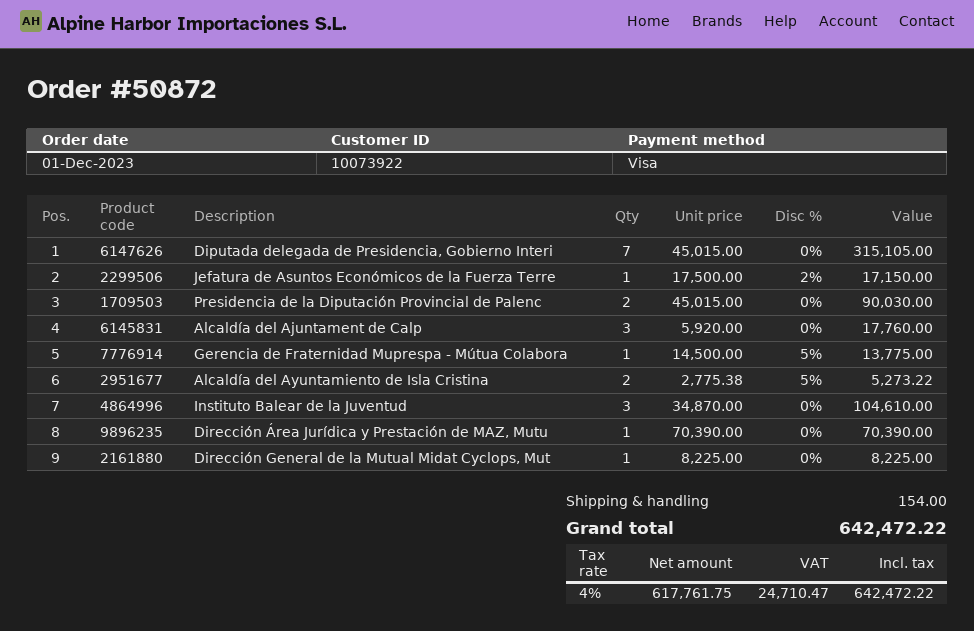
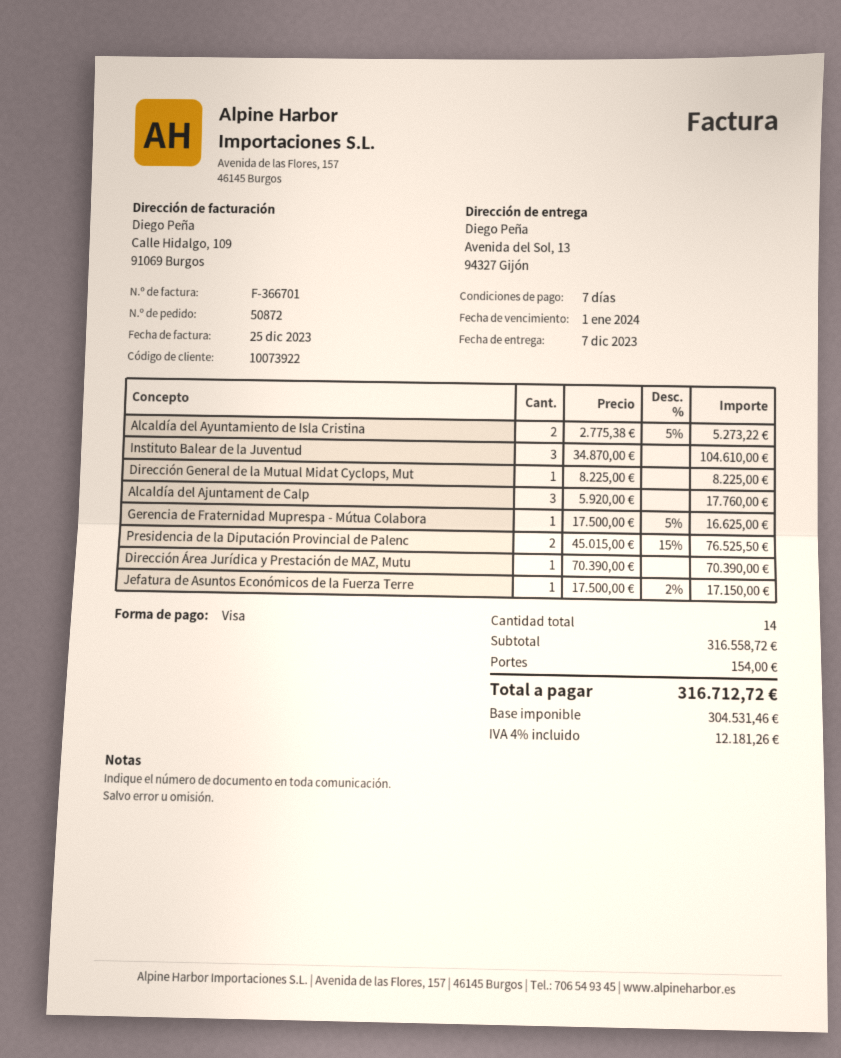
Diputada delegada de Presidencia, Gobierno Interi: 7 x 45015.00 = 315105.00 -> none
Presidencia de la Diputación Provincial de Palenc: 2 x 45015.00 = 90030.00 -> 2 x 45015.00 - 15% = 76525.50
Gerencia de Fraternidad Muprespa - Mútua Colabora: 1 x 14500.00 - 5% = 13775.00 -> 1 x 17500.00 - 5% = 16625.00
net: 617761.75 -> 304531.46
tax: 4% = 24710.47 -> 4% = 12181.26
total: 642472.22 -> 316712.72

